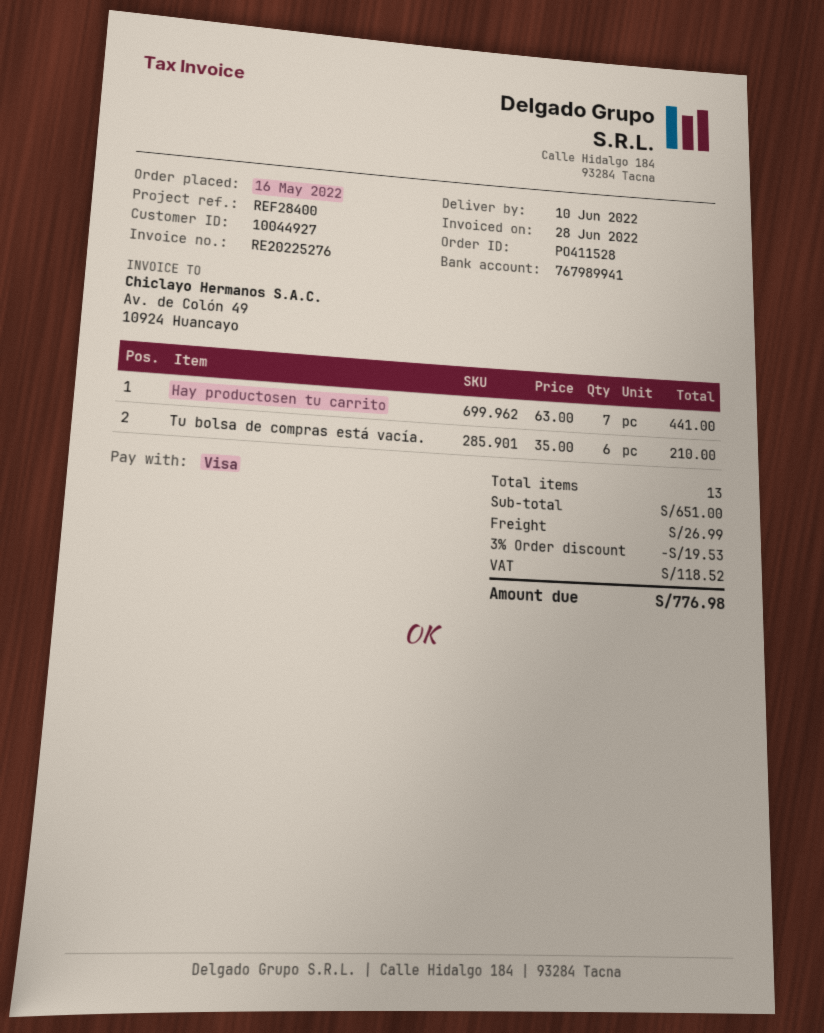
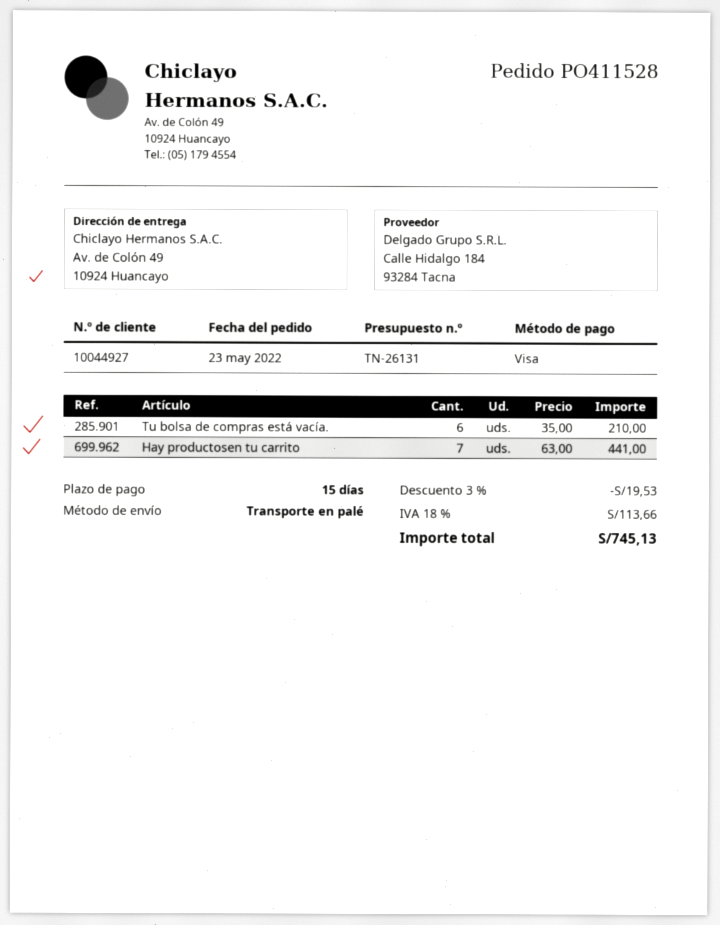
order date: 2022-05-16 -> 2022-05-23
shipping: 26.99 -> none
tax: 118.52 -> 113.66
total: 776.98 -> 745.13

